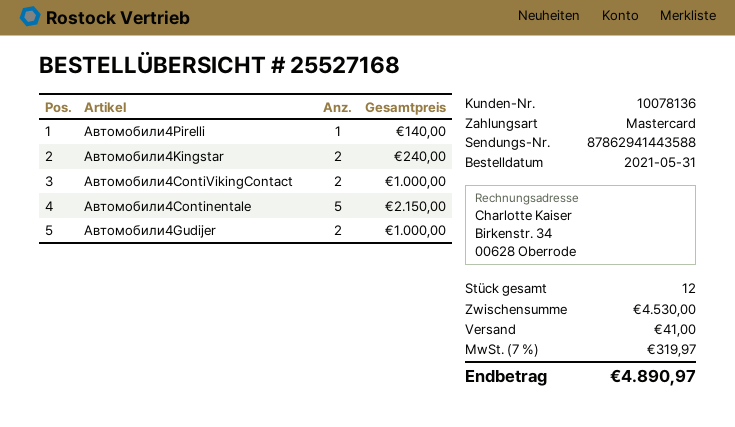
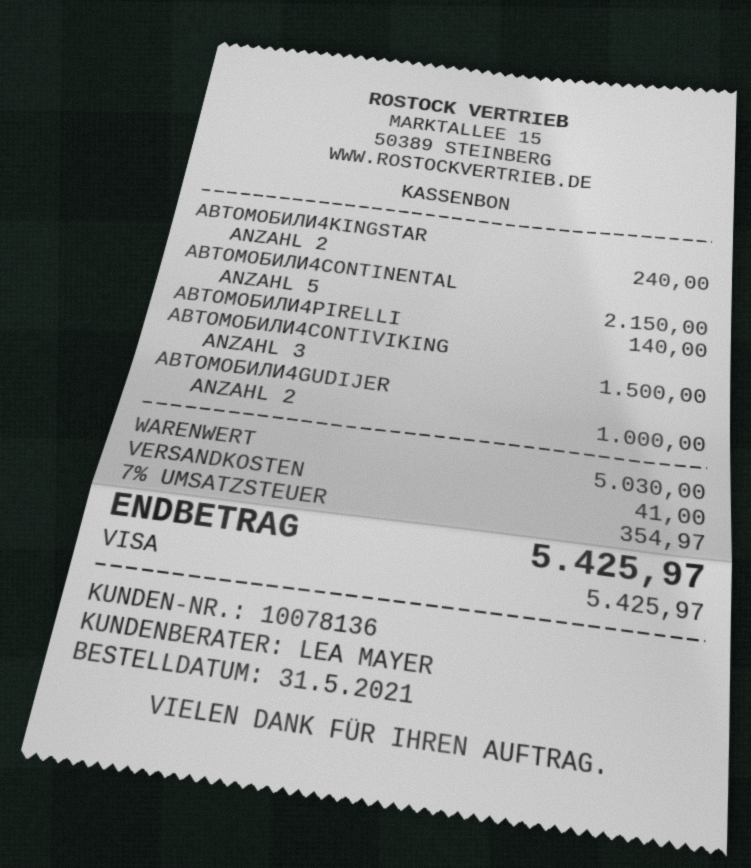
payment method: Mastercard -> Visa
Автомобили4ContiVikingContact: 2 for 1000.00 -> 3 for 1500.00
subtotal: 4530.00 -> 5030.00
tax: 7% = 319.97 -> 7% = 354.97
total: 4890.97 -> 5425.97

